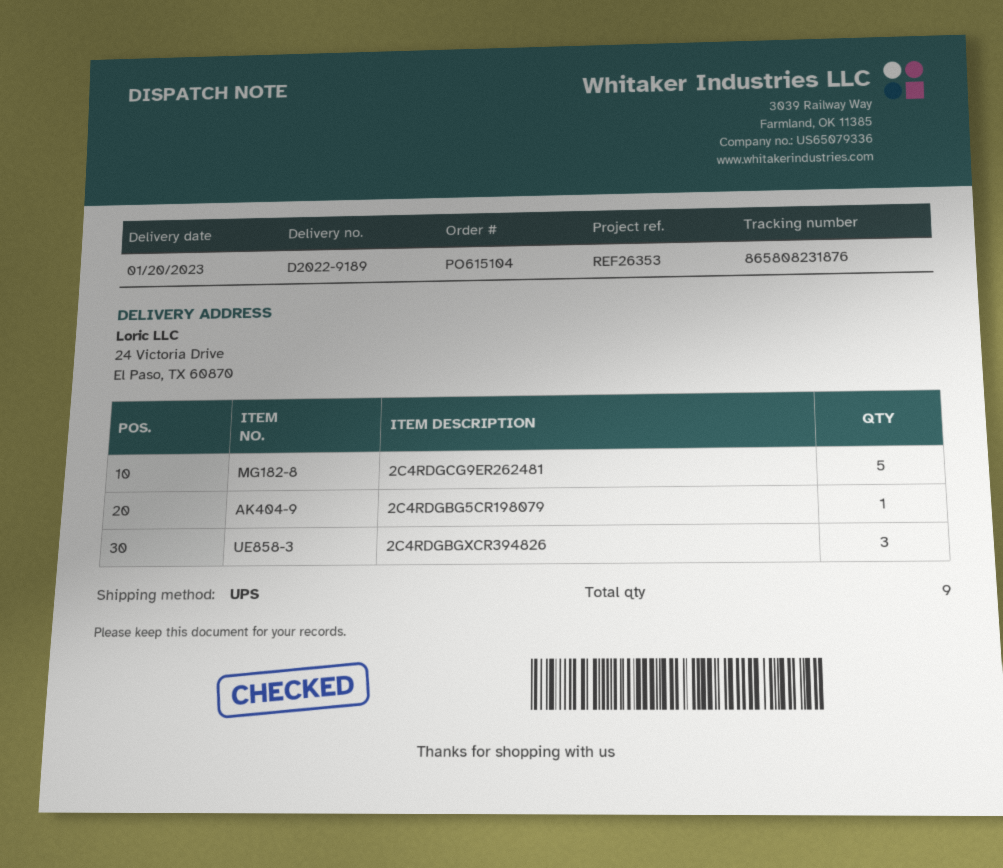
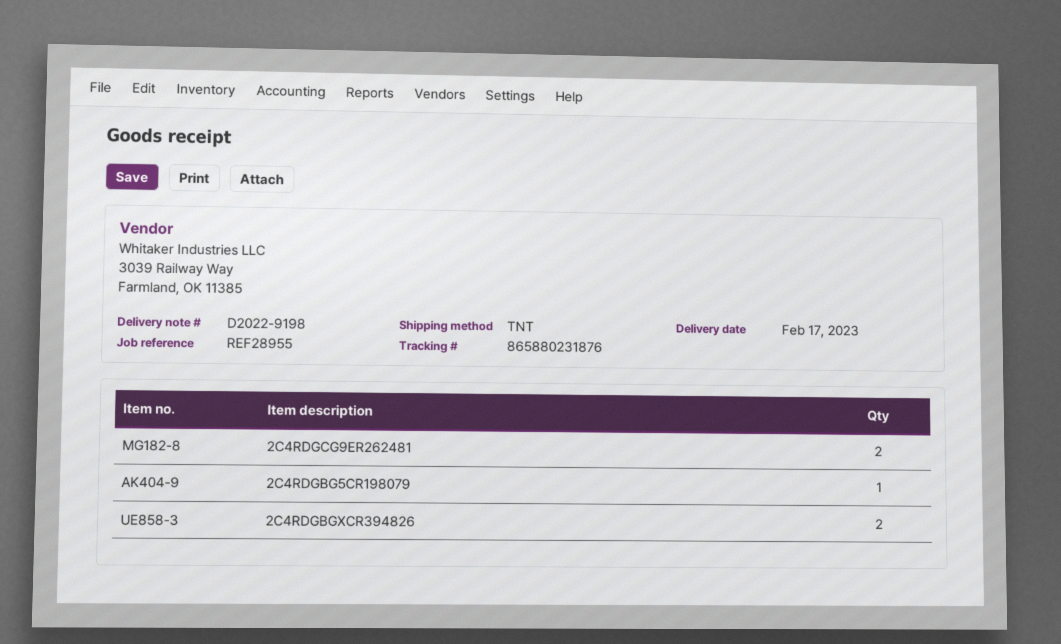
delivery note number: D2022-9189 -> D2022-9198
delivery date: 2023-01-20 -> 2023-02-17
reference: REF26353 -> REF28955
shipping method: UPS -> TNT
tracking number: 865808231876 -> 865880231876
2C4RDGCG9ER262481: 5 -> 2
2C4RDGBGXCR394826: 3 -> 2

